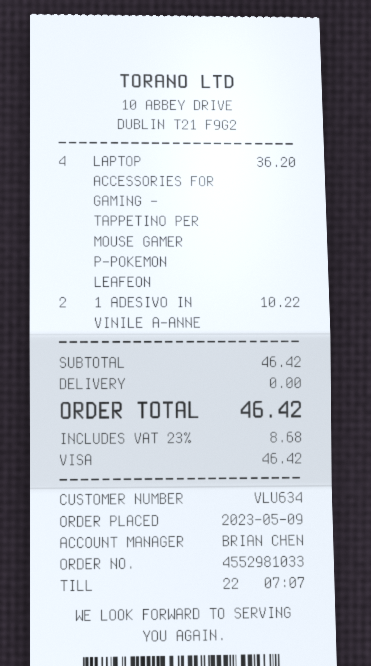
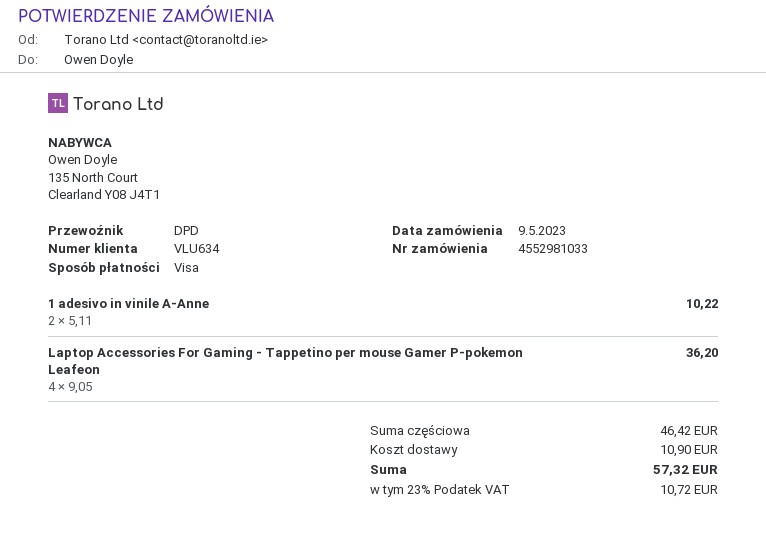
shipping: 0.00 -> 10.90
tax: 23% = 8.68 -> 23% = 10.72
total: 46.42 -> 57.32

